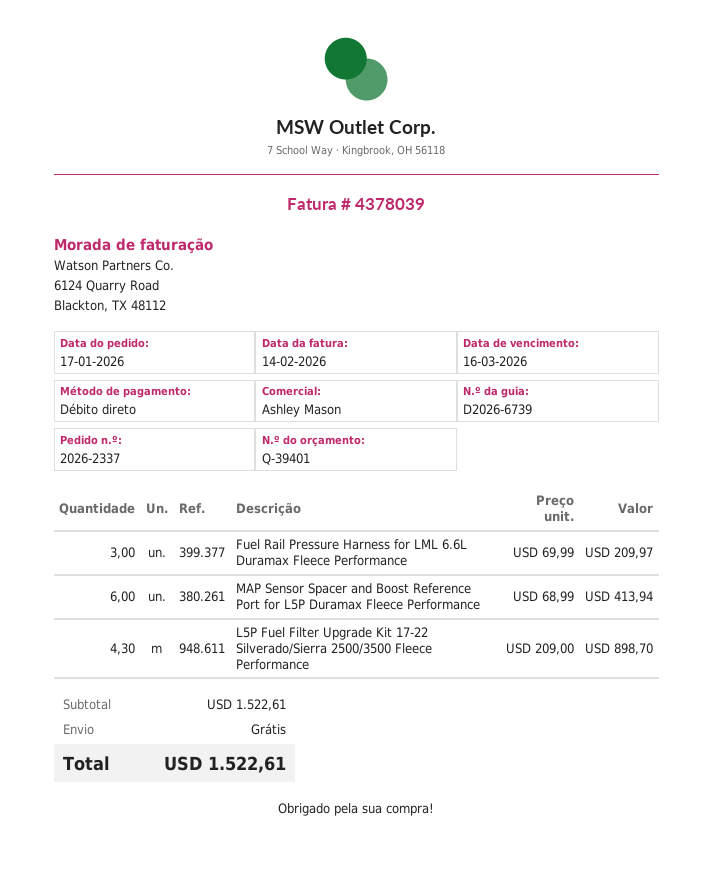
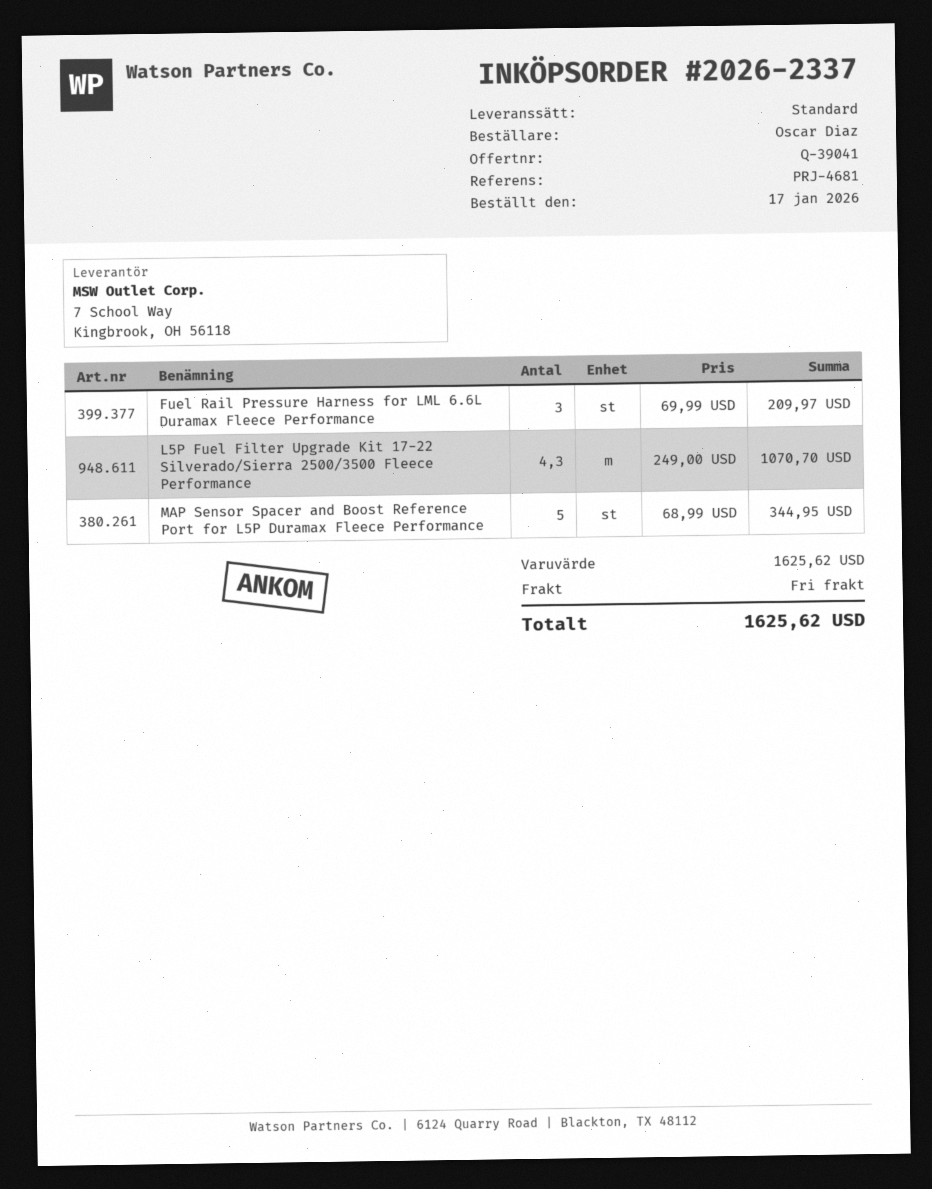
quote number: Q-39401 -> Q-39041
MAP Sensor Spacer and Boost Reference Port for L5P Duramax Fleece Performance: 6 x 68.99 = 413.94 -> 5 x 68.99 = 344.95
L5P Fuel Filter Upgrade Kit 17-22 Silverado/Sierra 2500/3500 Fleece Performance: 4.3 x 209.00 = 898.70 -> 4.3 x 249.00 = 1070.70
subtotal: 1522.61 -> 1625.62
total: 1522.61 -> 1625.62

